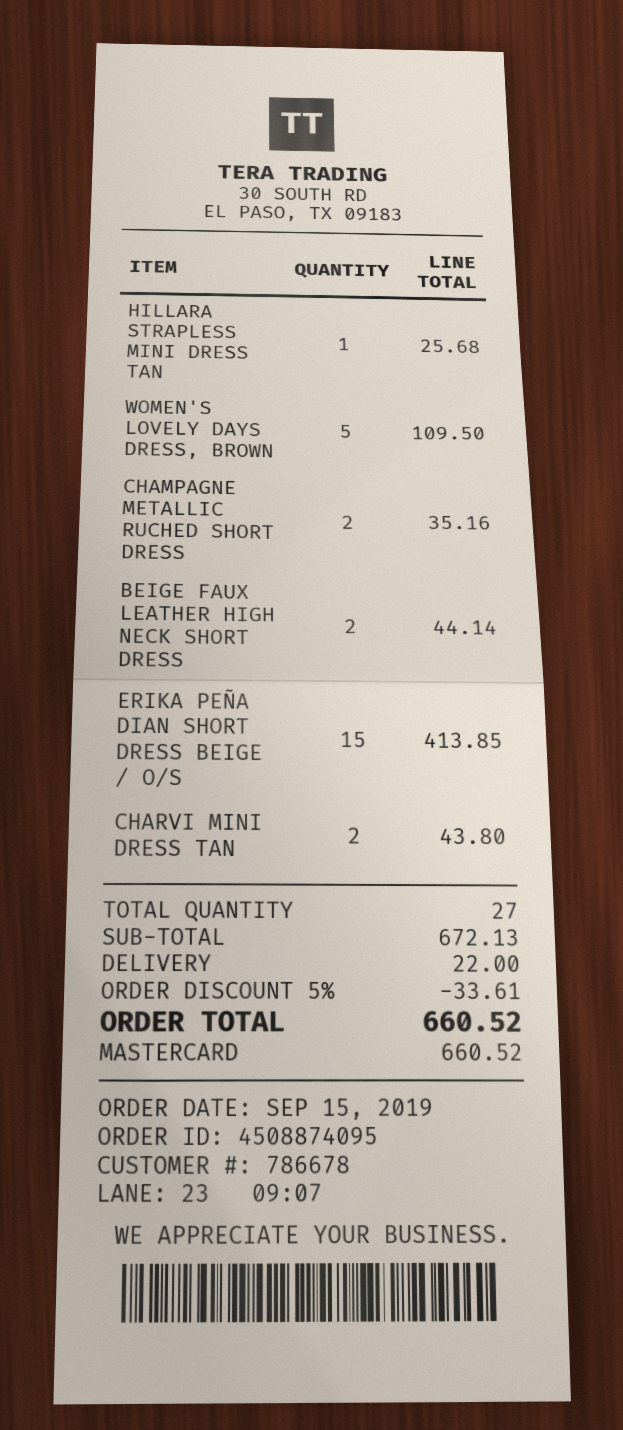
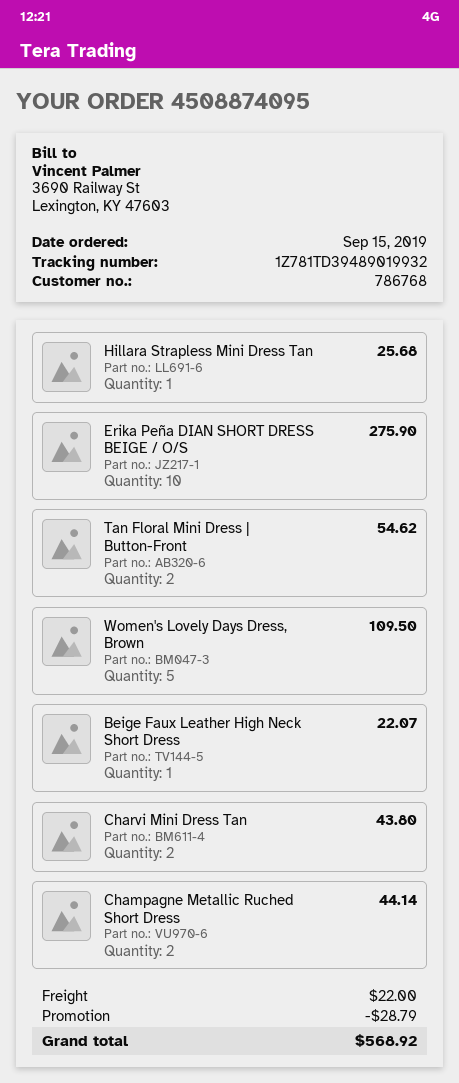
customer number: 786678 -> 786768
CHAMPAGNE METALLIC RUCHED SHORT DRESS: 2 for 35.16 -> 2 for 44.14
BEIGE FAUX LEATHER HIGH NECK SHORT DRESS: 2 for 44.14 -> 1 for 22.07
ERIKA PEÑA DIAN SHORT DRESS BEIGE / O/S: 15 for 413.85 -> 10 for 275.90
Tan Floral Mini Dress | Button-Front: none -> 2 for 54.62
discount: 33.61 -> 28.79
total: 660.52 -> 568.92

